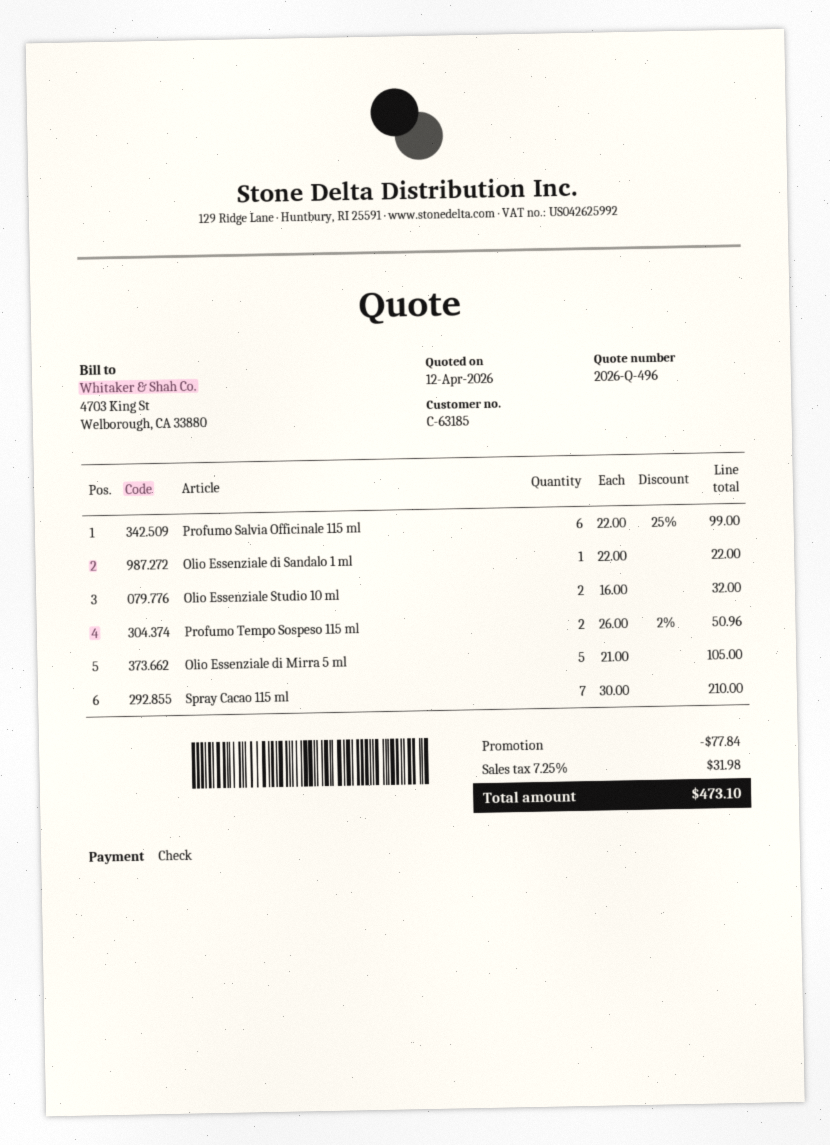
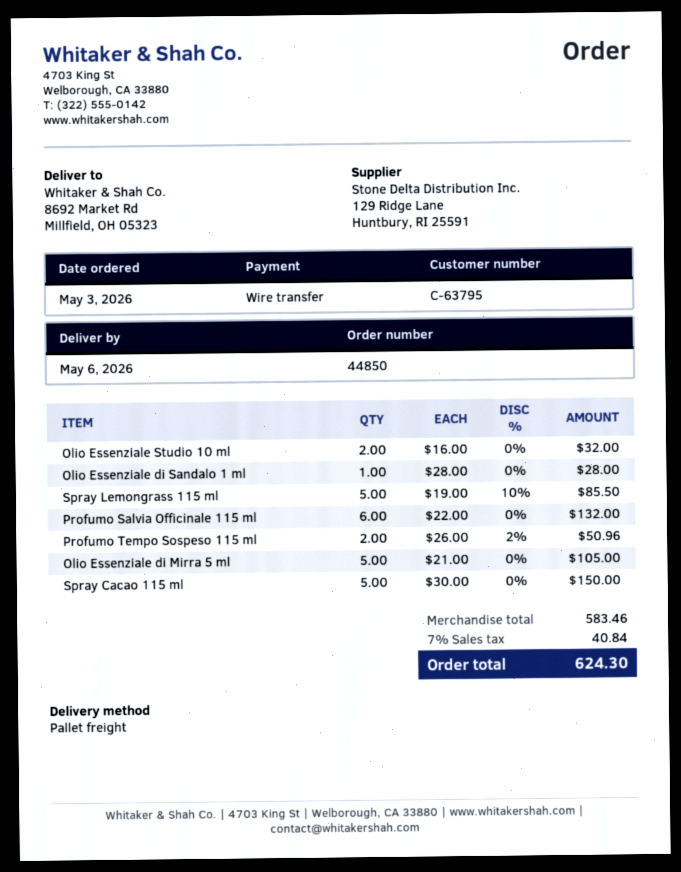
customer number: C-63185 -> C-63795
payment method: cheque -> bank transfer
Profumo Salvia Officinale 115 ml: 6 x 22.00 - 25% = 99.00 -> 6 x 22.00 = 132.00
Olio Essenziale di Sandalo 1 ml: 1 x 22.00 = 22.00 -> 1 x 28.00 = 28.00
Spray Cacao 115 ml: 7 x 30.00 = 210.00 -> 5 x 30.00 = 150.00
Spray Lemongrass 115 ml: none -> 5 x 19.00 - 10% = 85.50
discount: 77.84 -> none
tax: 7.25% = 31.98 -> 7% = 40.84
total: 473.10 -> 624.30

